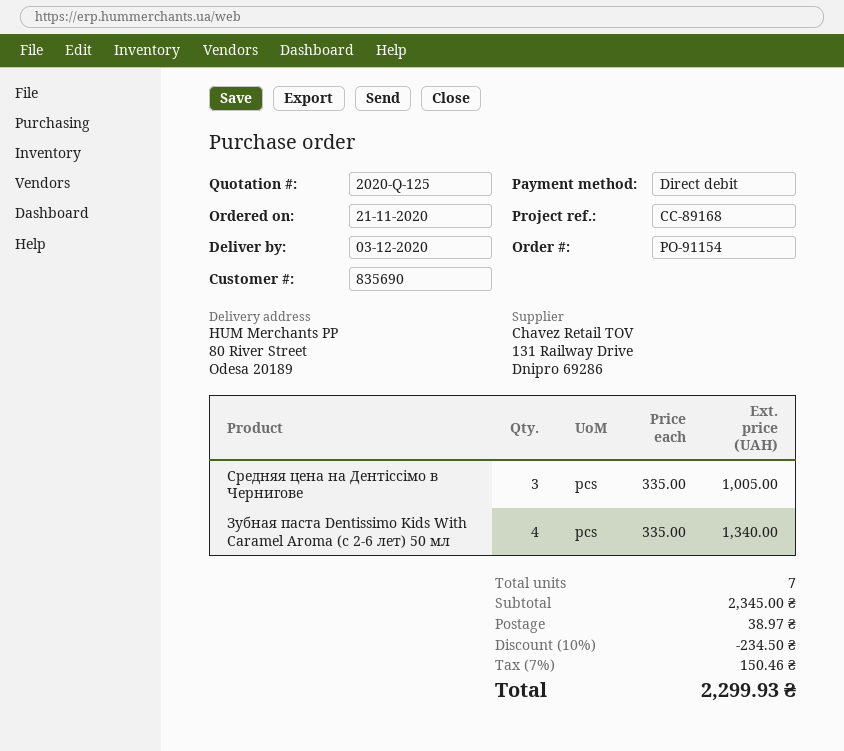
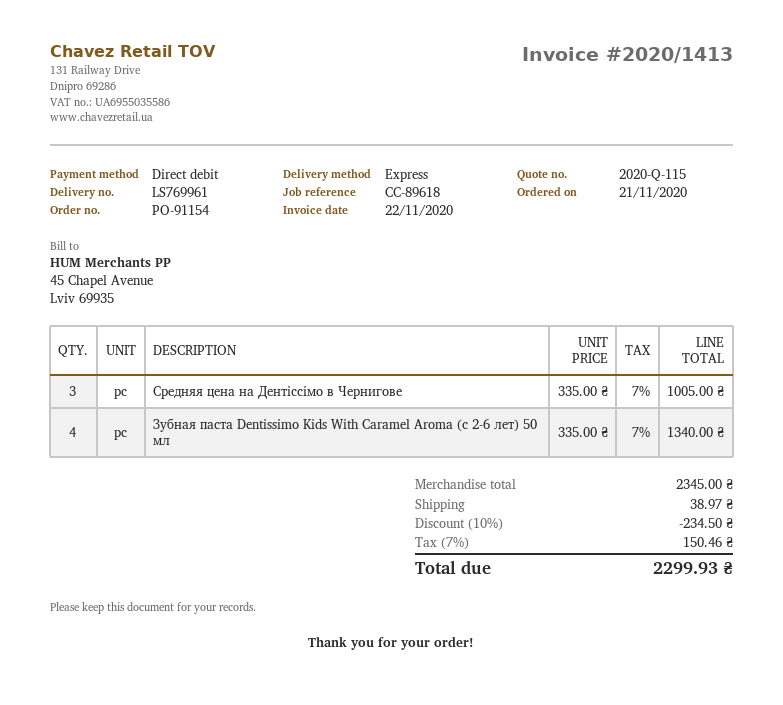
quote number: 2020-Q-125 -> 2020-Q-115
reference: CC-89168 -> CC-89618

